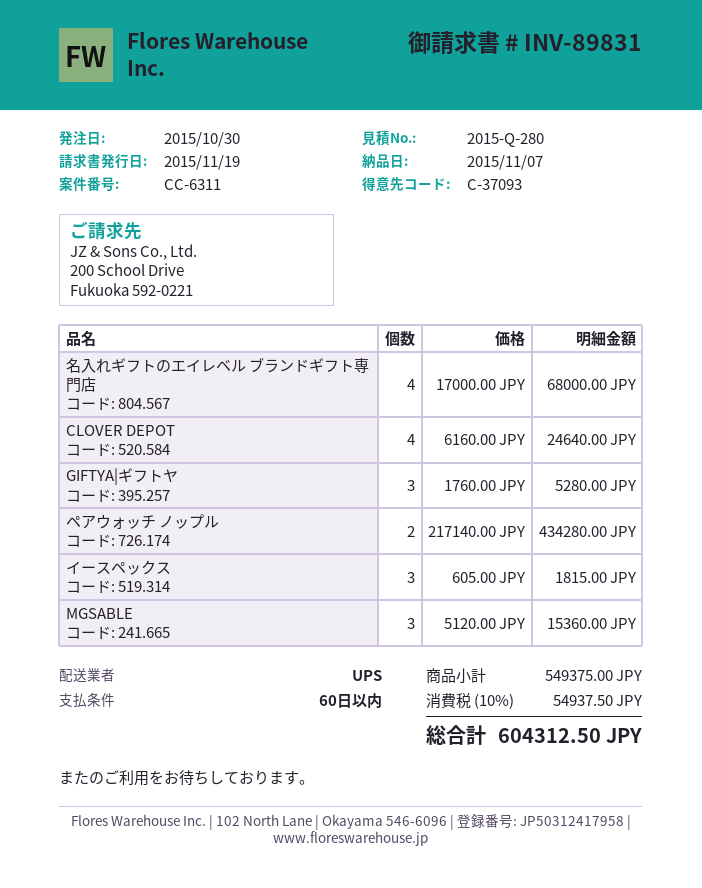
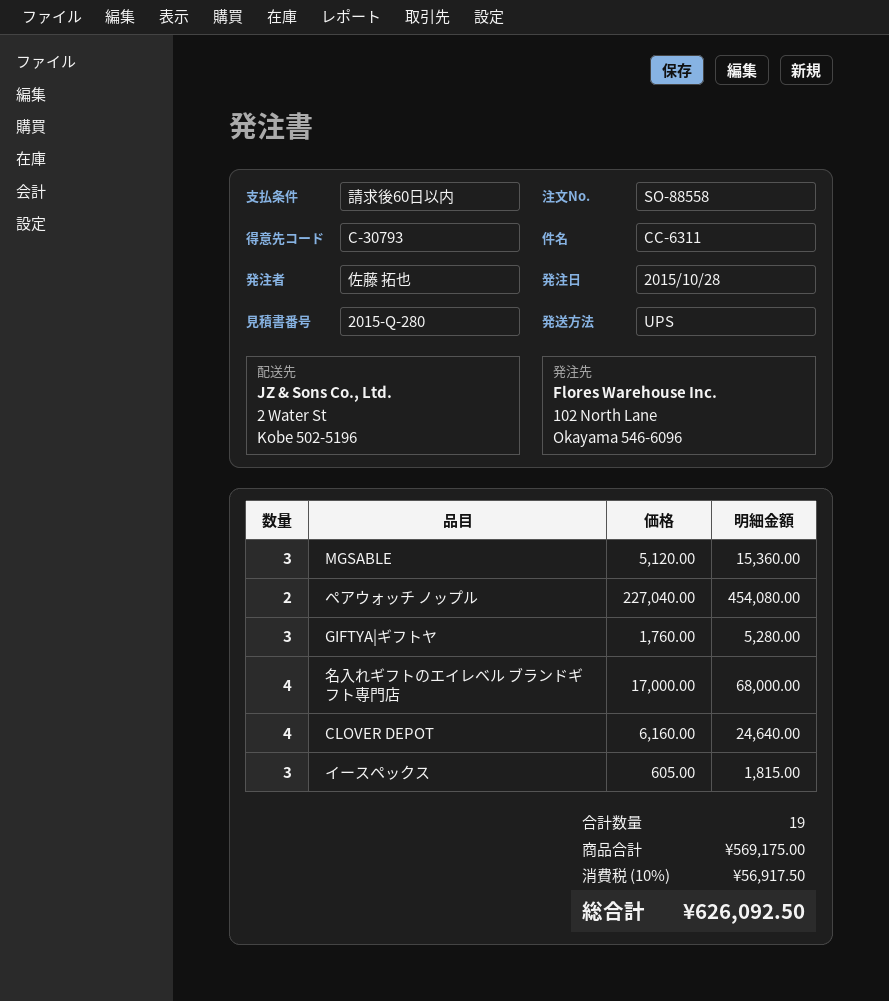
order date: 2015-10-30 -> 2015-10-28
customer number: C-37093 -> C-30793
ペアウォッチ ノップル: 2 x 217140.00 = 434280.00 -> 2 x 227040.00 = 454080.00
subtotal: 549375.00 -> 569175.00
tax: 10% = 54937.50 -> 10% = 56917.50
total: 604312.50 -> 626092.50

